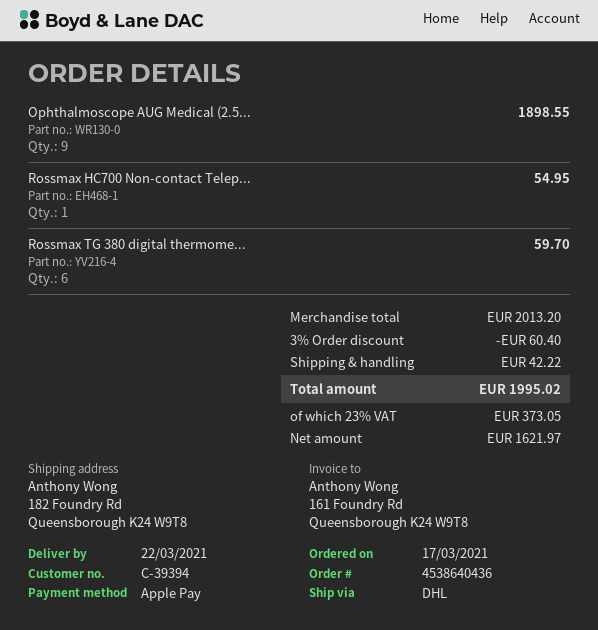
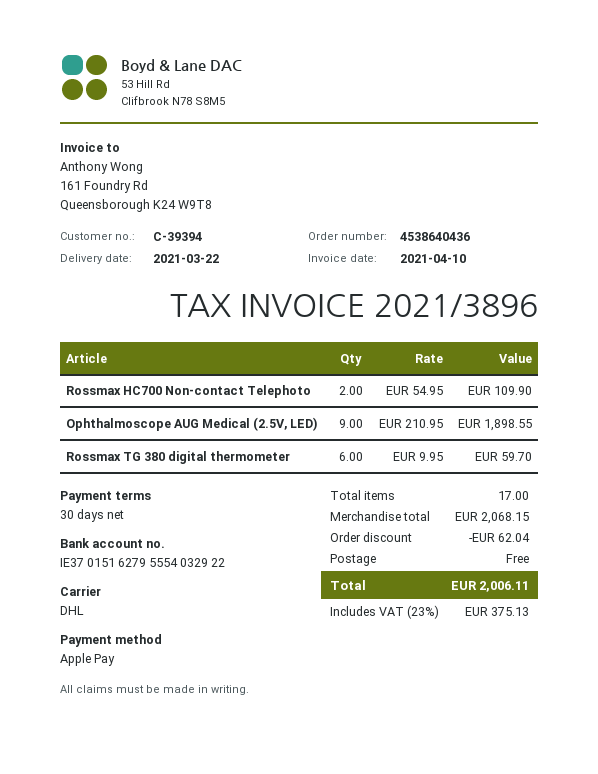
Rossmax HC700 Non-contact Telep...: 1 for 54.95 -> 2 for 109.90
subtotal: 2013.20 -> 2068.15
discount: 60.40 -> 62.04
shipping: 42.22 -> 0.00
tax: 23% = 373.05 -> 23% = 375.13
total: 1995.02 -> 2006.11

